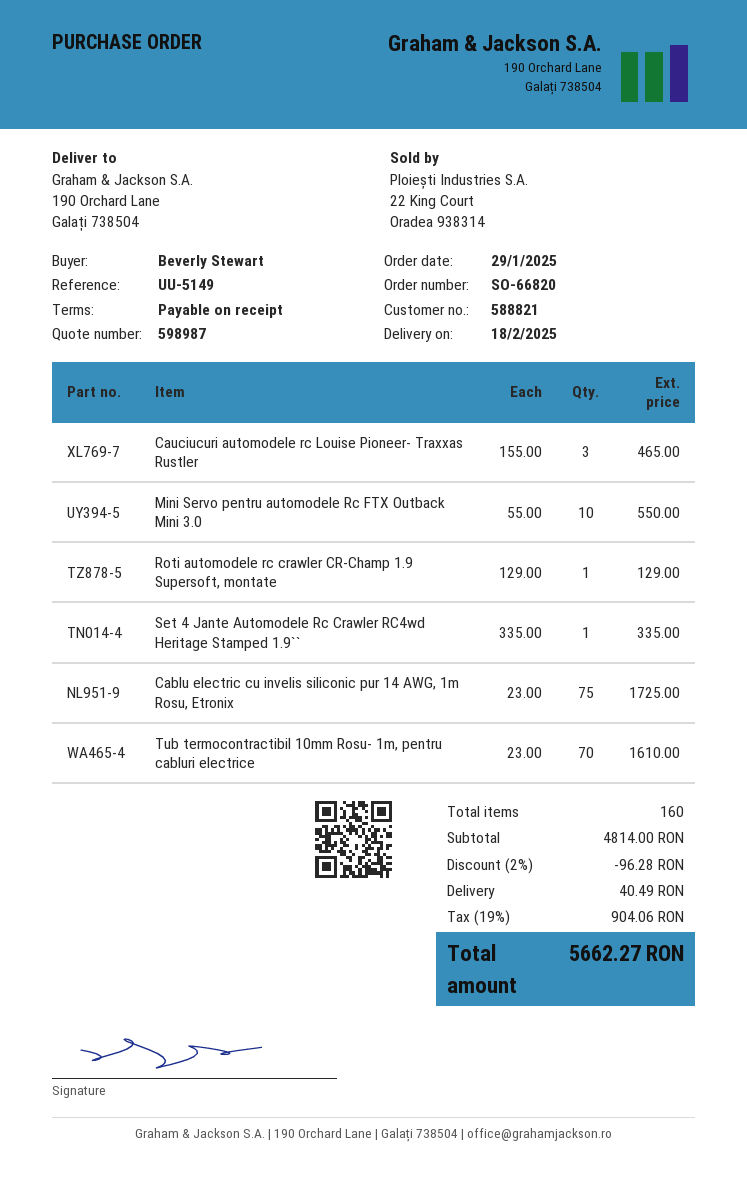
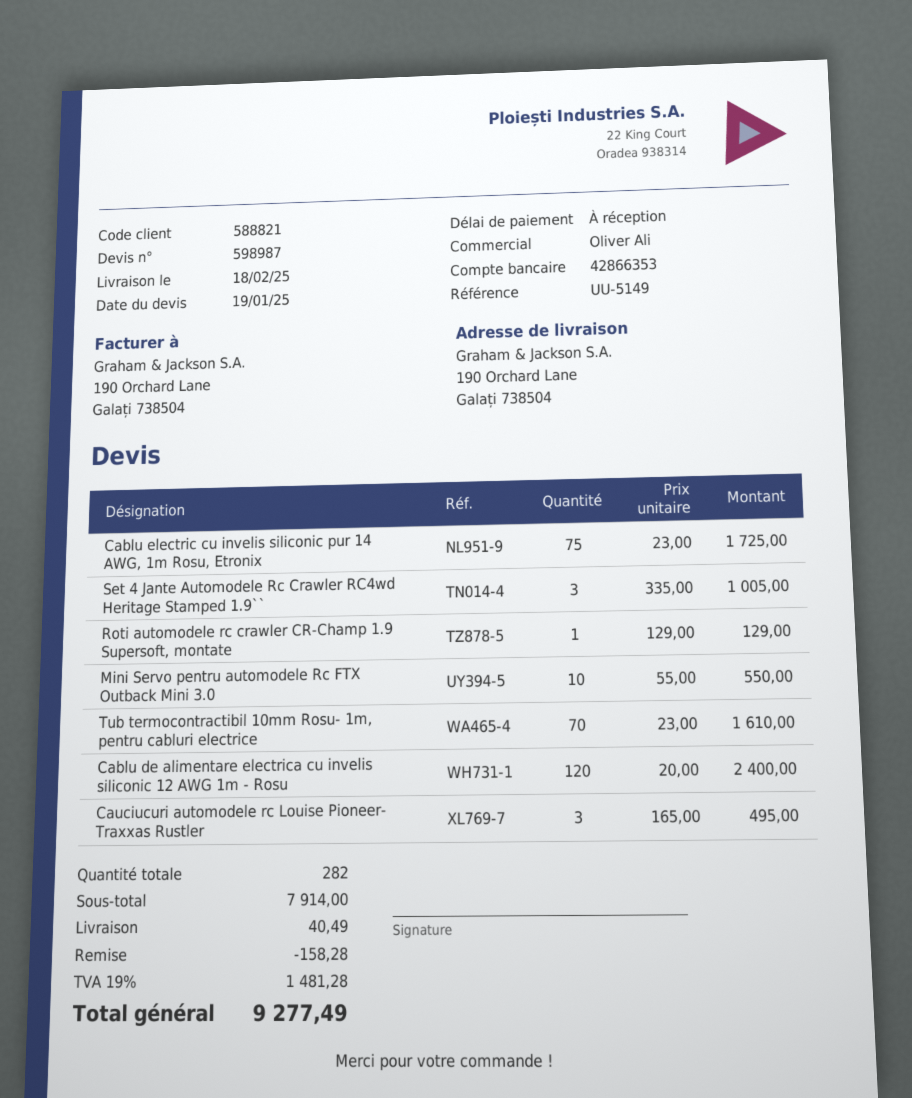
Cauciucuri automodele rc Louise Pioneer- Traxxas Rustler: 3 x 155.00 = 465.00 -> 3 x 165.00 = 495.00
Set 4 Jante Automodele Rc Crawler RC4wd Heritage Stamped 1.9``: 1 x 335.00 = 335.00 -> 3 x 335.00 = 1005.00
Cablu de alimentare electrica cu invelis siliconic 12 AWG 1m - Rosu: none -> 120 x 20.00 = 2400.00
total quantity: 160 -> 282
subtotal: 4814.00 -> 7914.00
discount: 96.28 -> 158.28
tax: 19% = 904.06 -> 19% = 1481.28
total: 5662.27 -> 9277.49

